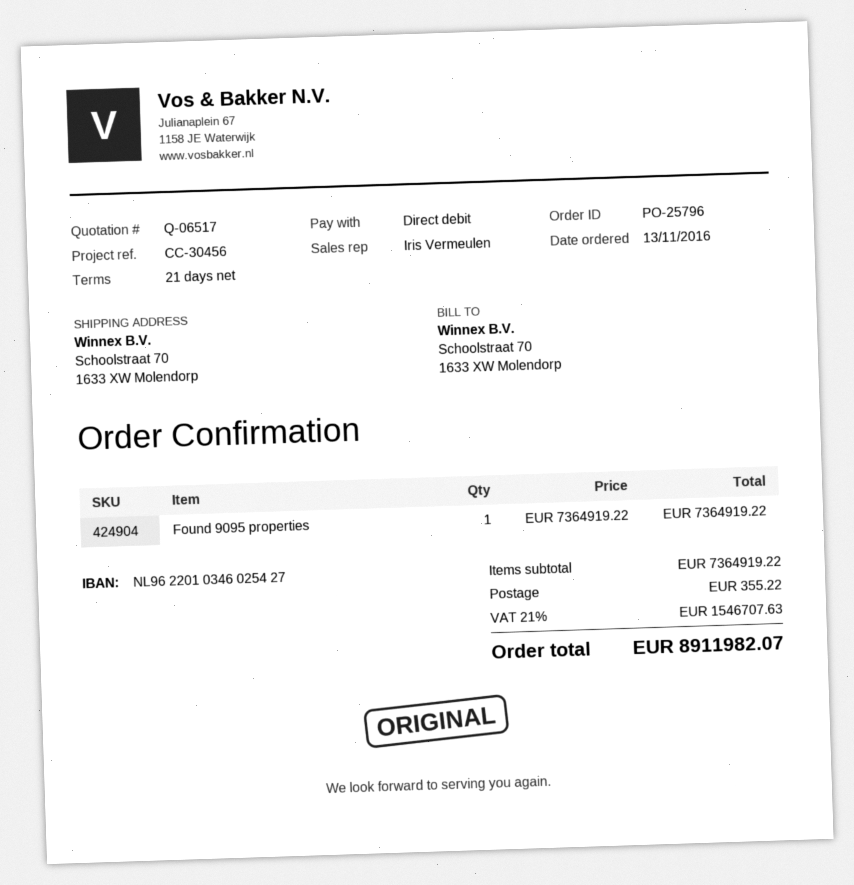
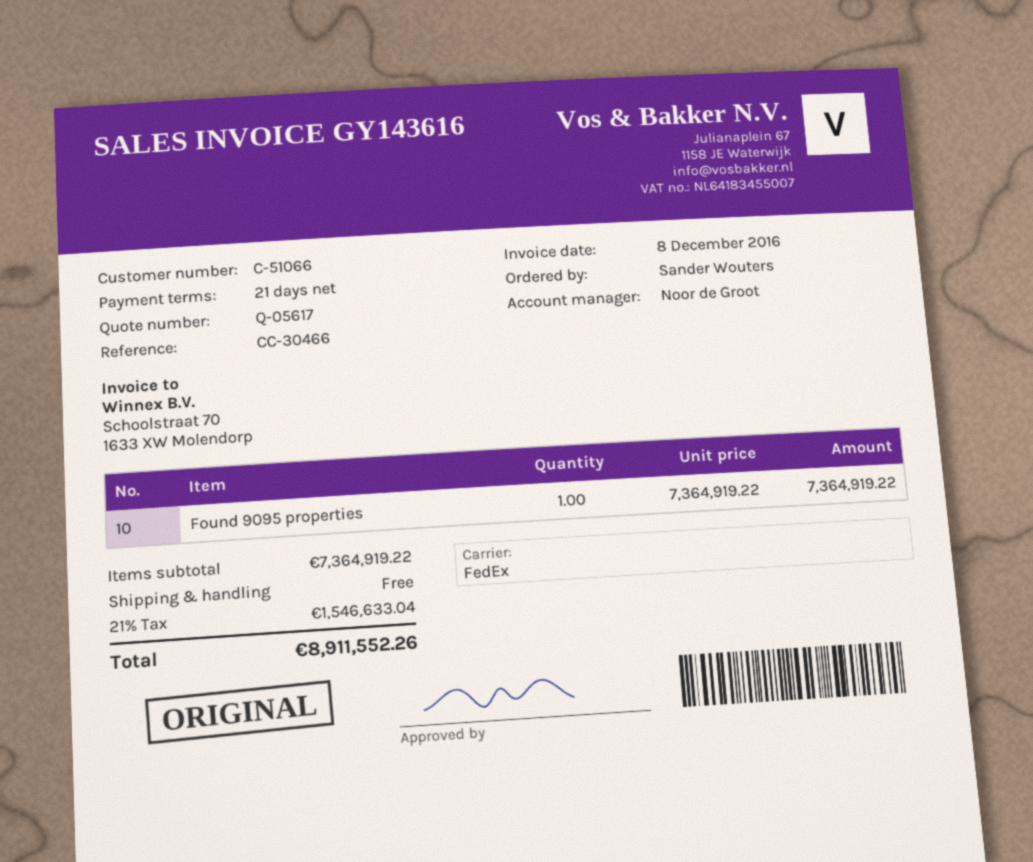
quote number: Q-06517 -> Q-05617
reference: CC-30456 -> CC-30466
sales rep: Iris Vermeulen -> Noor de Groot
shipping: 355.22 -> 0.00
tax: 21% = 1546707.63 -> 21% = 1546633.04
total: 8911982.07 -> 8911552.26

